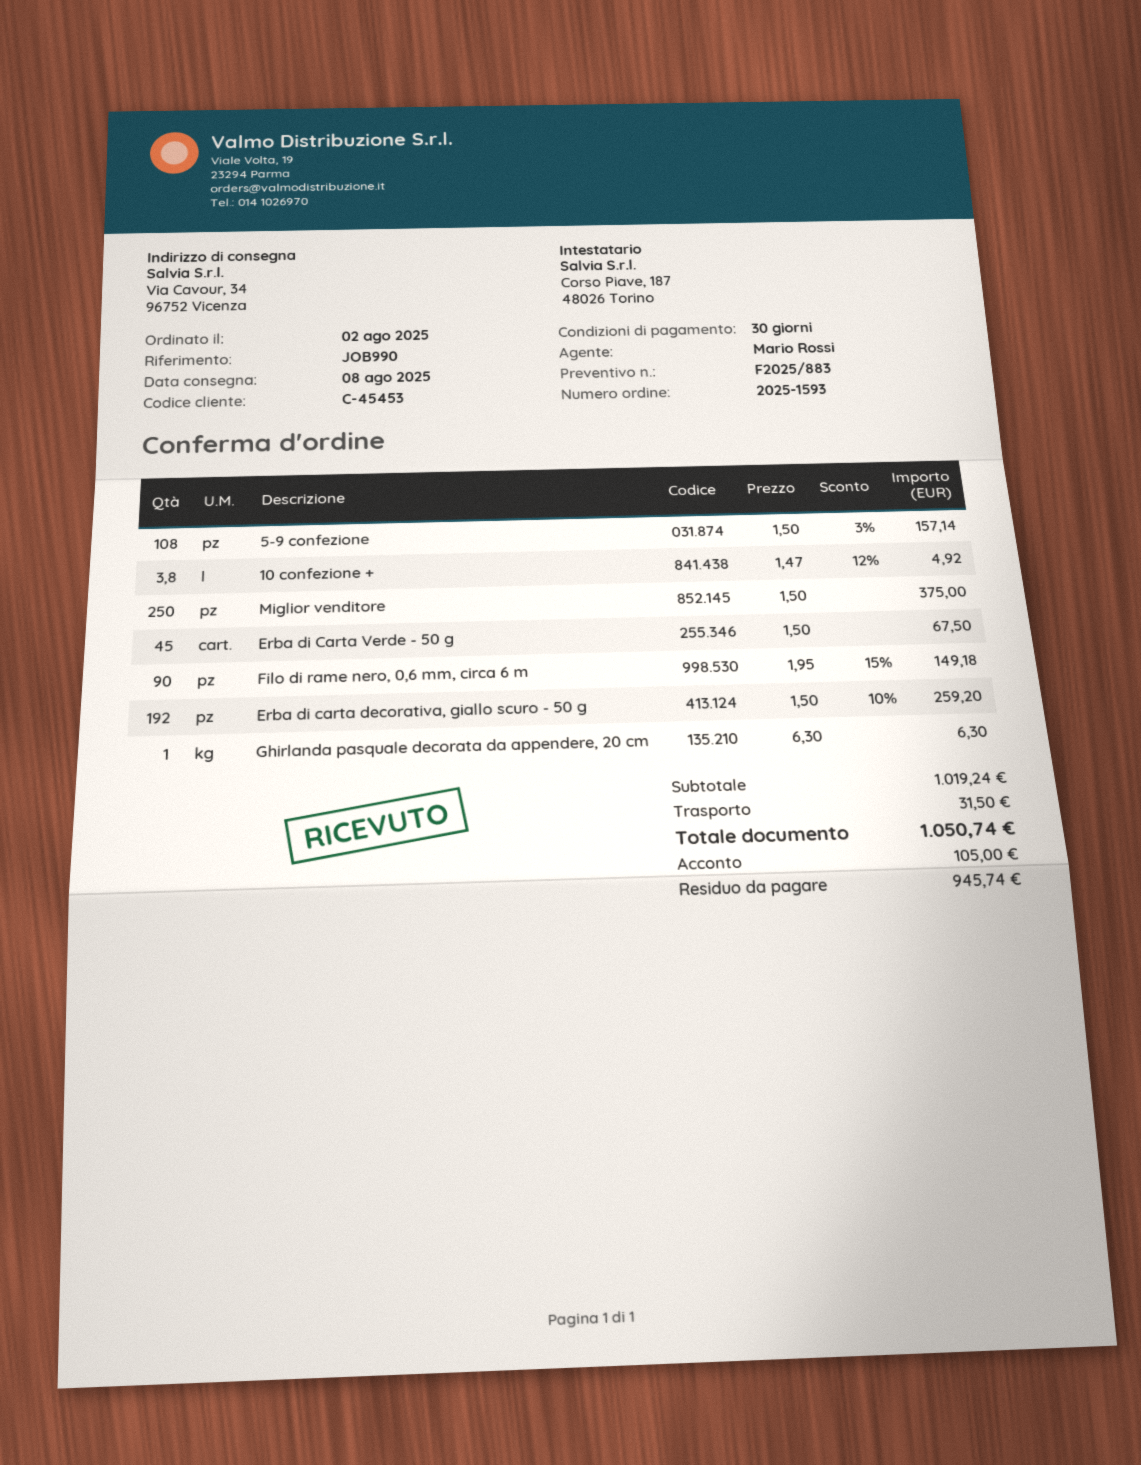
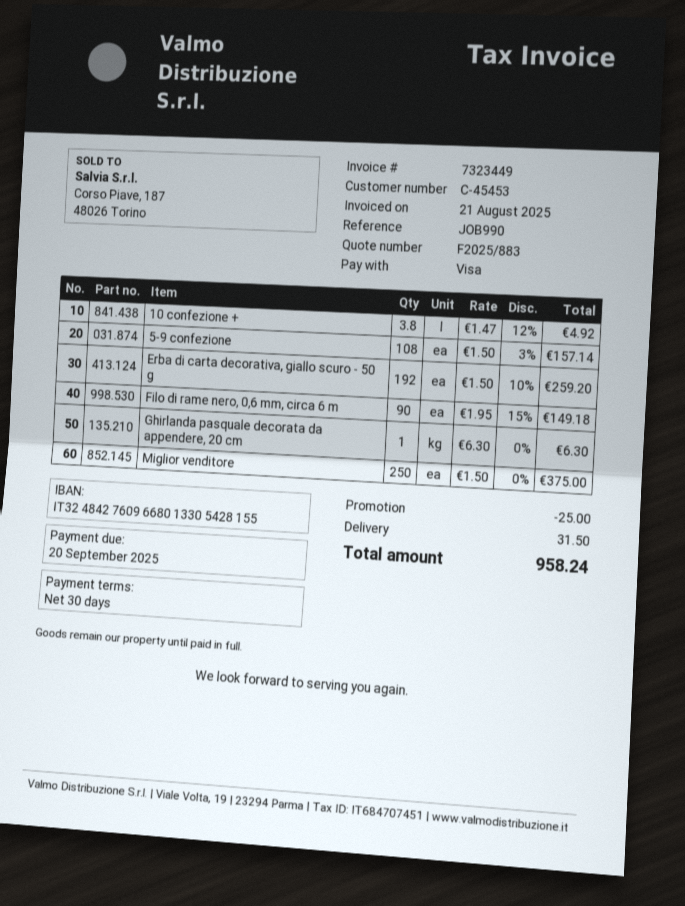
Erba di Carta Verde - 50 g: 45 x 1.50 = 67.50 -> none
discount: none -> 25.00
total: 1050.74 -> 958.24

